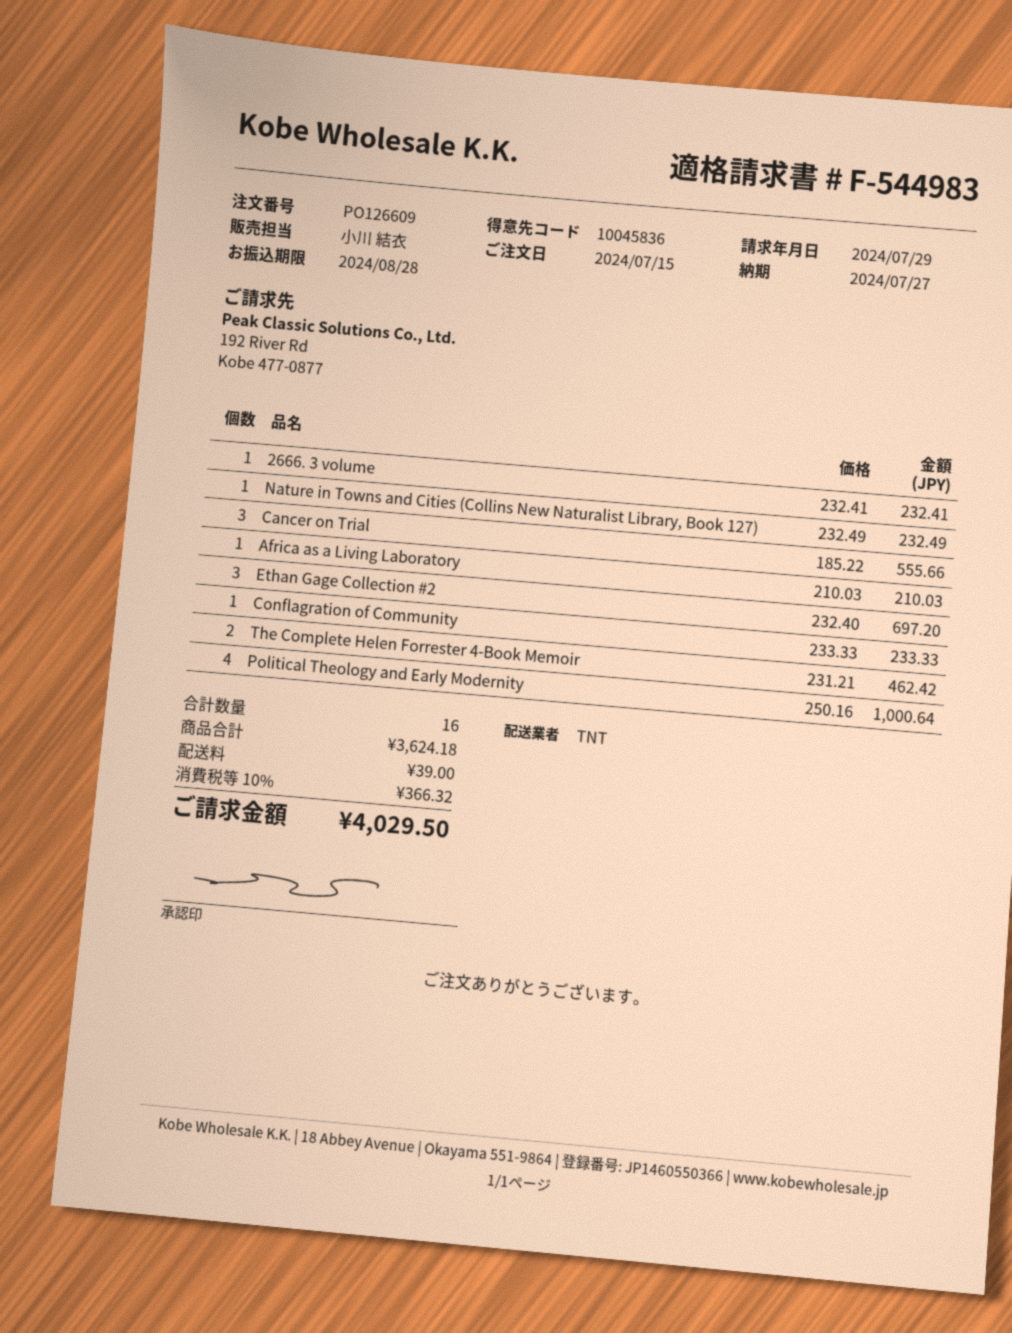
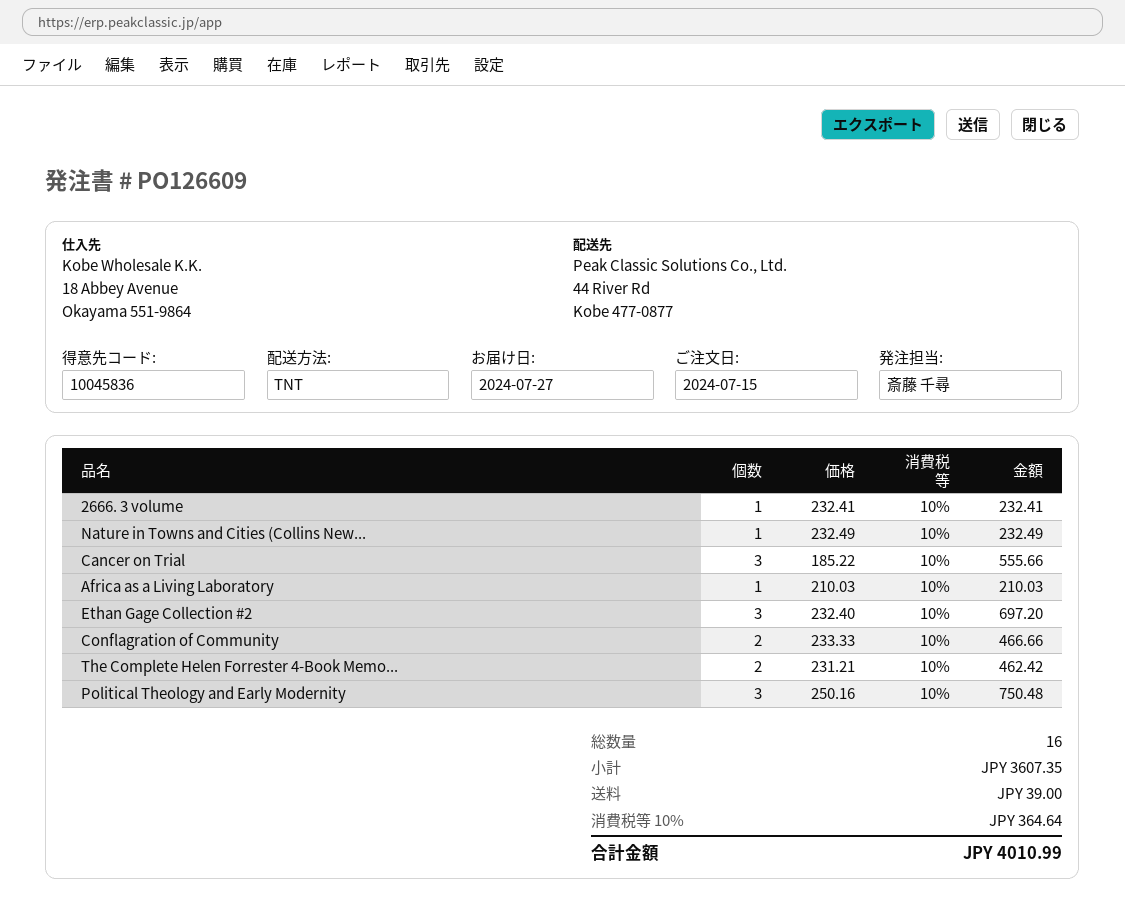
Conflagration of Community: 1 x 233.33 = 233.33 -> 2 x 233.33 = 466.66
Political Theology and Early Modernity: 4 x 250.16 = 1000.64 -> 3 x 250.16 = 750.48
subtotal: 3624.18 -> 3607.35
tax: 10% = 366.32 -> 10% = 364.64
total: 4029.50 -> 4010.99

